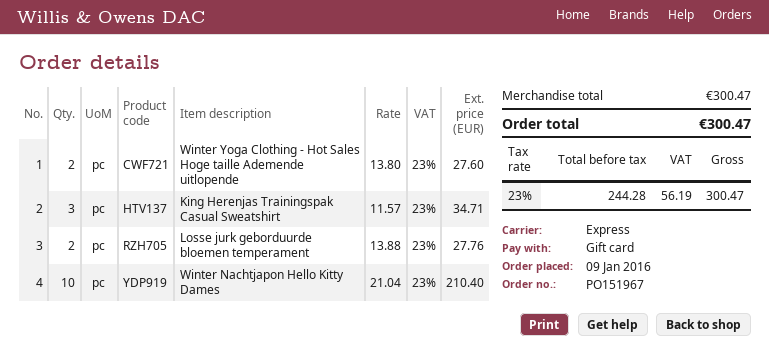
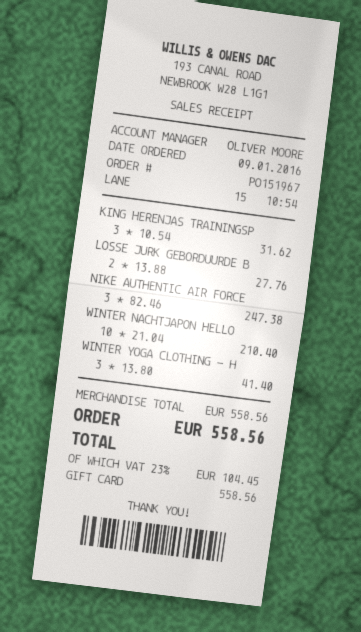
Winter Yoga Clothing - Hot Sales Hoge taille Ademende uitlopende: 2 x 13.80 = 27.60 -> 3 x 13.80 = 41.40
King Herenjas Trainingspak Casual Sweatshirt: 3 x 11.57 = 34.71 -> 3 x 10.54 = 31.62
NIKE AUTHENTIC AIR FORCE: none -> 3 x 82.46 = 247.38
subtotal: 300.47 -> 558.56
tax: 23% = 56.19 -> 23% = 104.45
total: 300.47 -> 558.56

